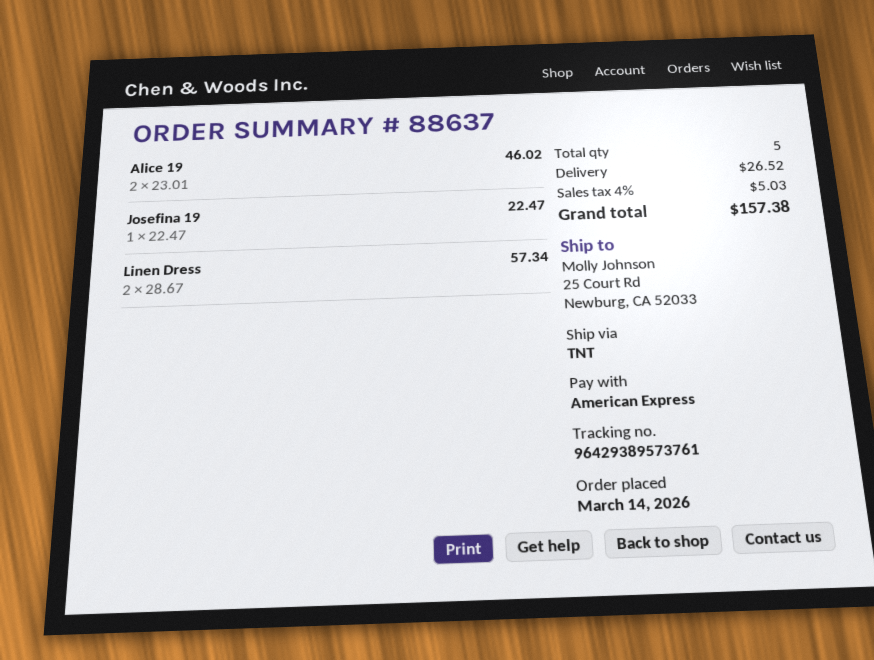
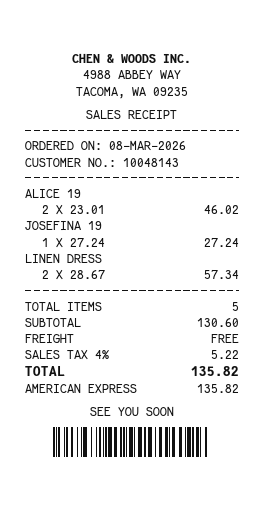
order date: 2026-03-14 -> 2026-03-08
Josefina 19: 1 x 22.47 = 22.47 -> 1 x 27.24 = 27.24
shipping: 26.52 -> 0.00
tax: 4% = 5.03 -> 4% = 5.22
total: 157.38 -> 135.82

